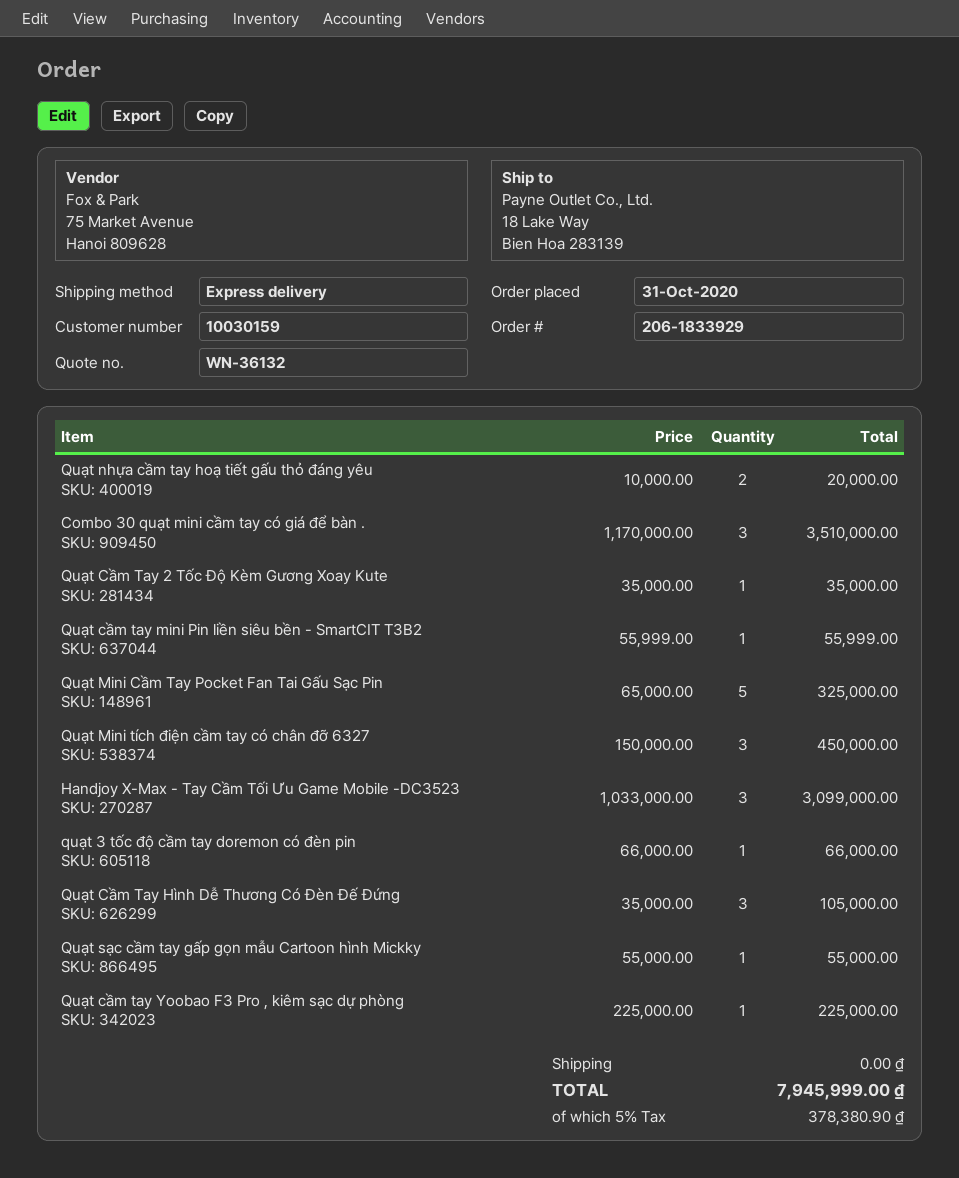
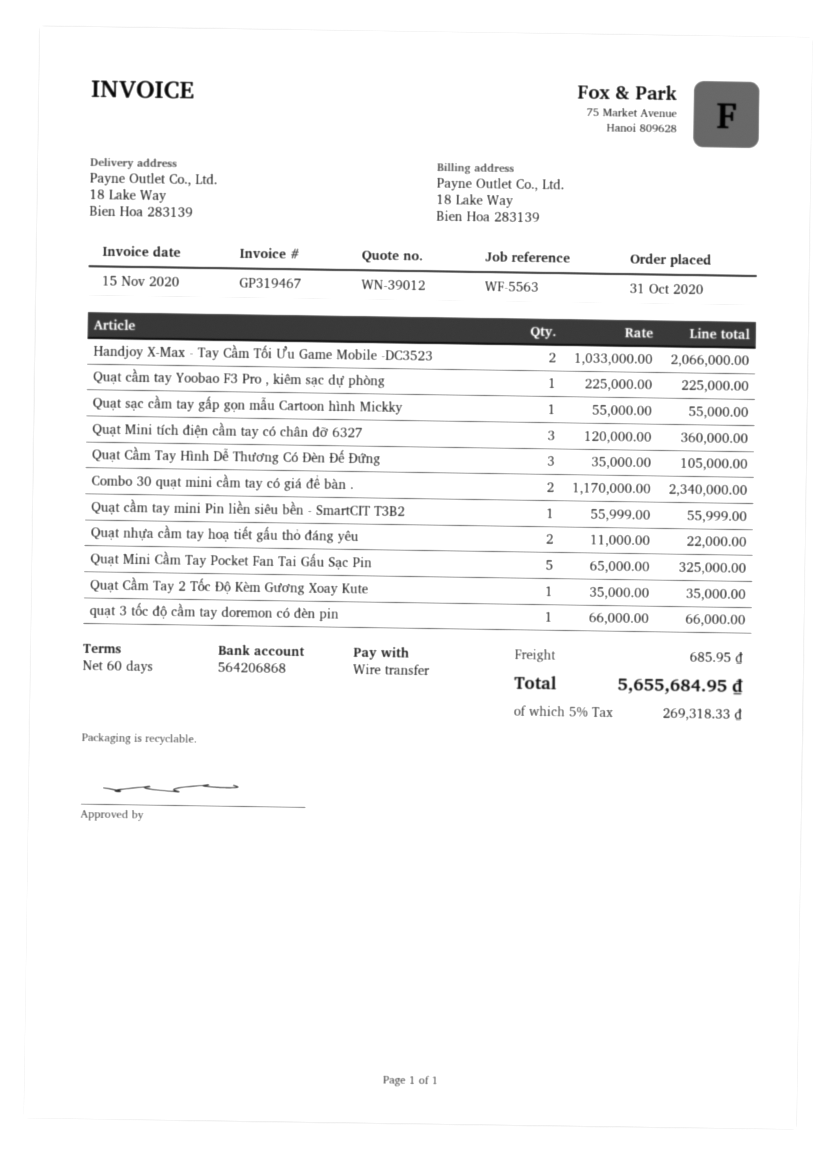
quote number: WN-36132 -> WN-39012
Quạt nhựa cầm tay hoạ tiết gấu thỏ đáng yêu: 2 x 10000.00 = 20000.00 -> 2 x 11000.00 = 22000.00
Combo 30 quạt mini cầm tay có giá để bàn .: 3 x 1170000.00 = 3510000.00 -> 2 x 1170000.00 = 2340000.00
Quạt Mini tích điện cầm tay có chân đỡ 6327: 3 x 150000.00 = 450000.00 -> 3 x 120000.00 = 360000.00
Handjoy X-Max - Tay Cầm Tối Ưu Game Mobile -DC3523: 3 x 1033000.00 = 3099000.00 -> 2 x 1033000.00 = 2066000.00
shipping: 0.00 -> 685.95
tax: 5% = 378380.90 -> 5% = 269318.33
total: 7945999.00 -> 5655684.95

